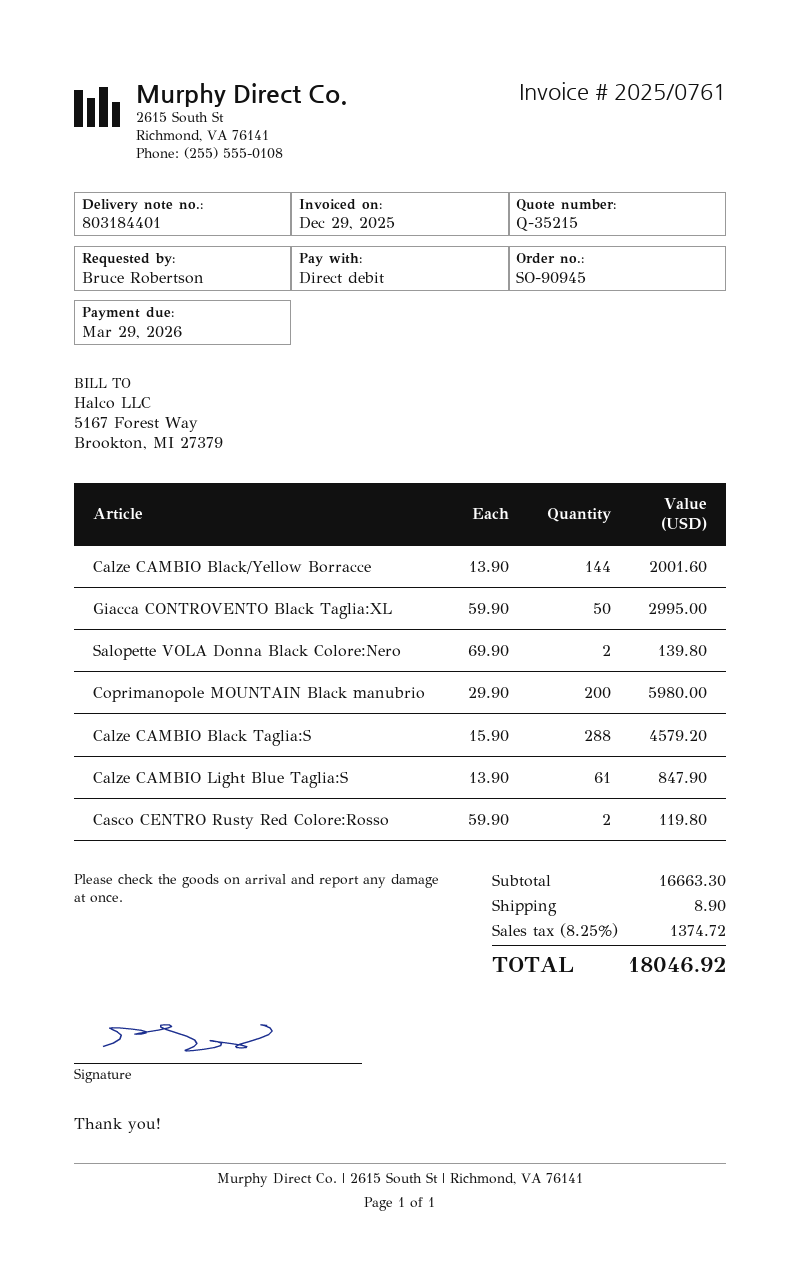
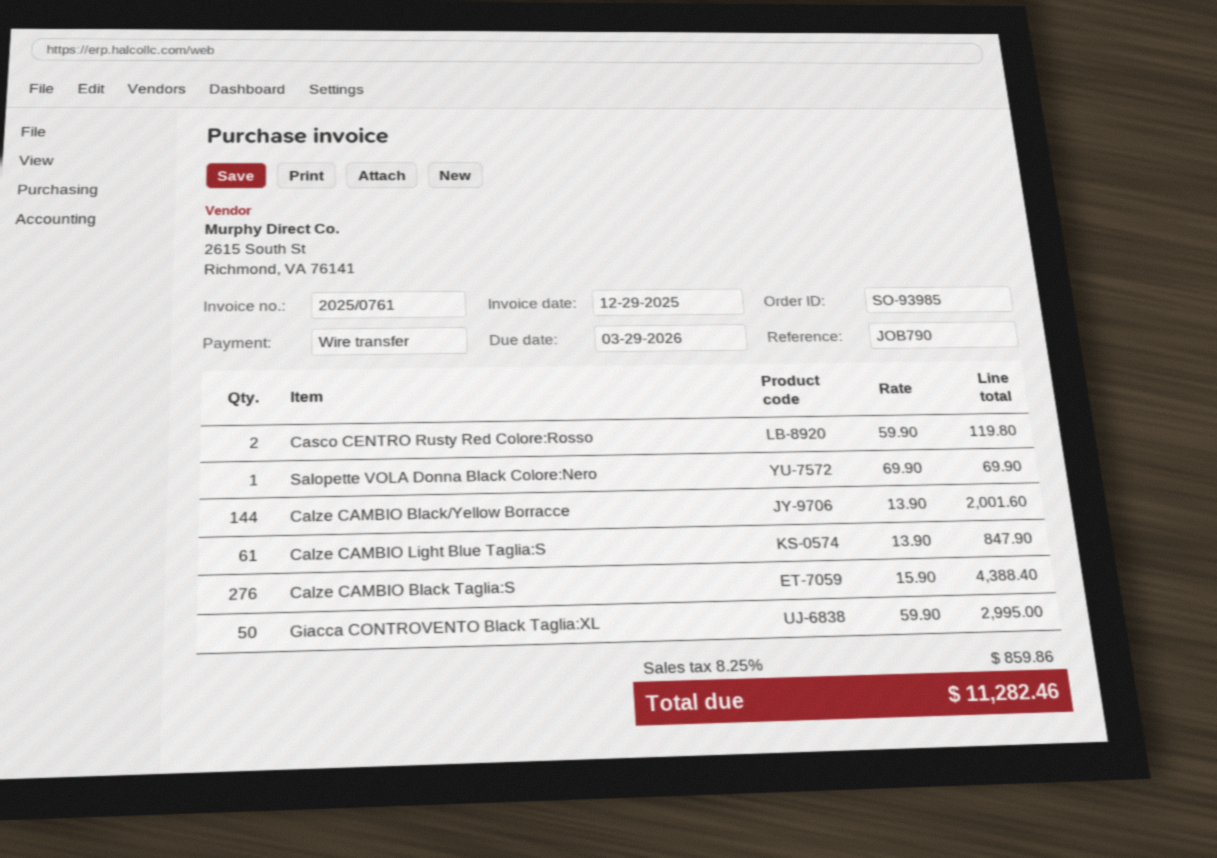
order number: SO-90945 -> SO-93985
payment method: direct debit -> bank transfer
Salopette VOLA Donna Black Colore:Nero: 2 x 69.90 = 139.80 -> 1 x 69.90 = 69.90
Coprimanopole MOUNTAIN Black manubrio: 200 x 29.90 = 5980.00 -> none
Calze CAMBIO Black Taglia:S: 288 x 15.90 = 4579.20 -> 276 x 15.90 = 4388.40
shipping: 8.90 -> none
tax: 8.25% = 1374.72 -> 8.25% = 859.86
total: 18046.92 -> 11282.46

